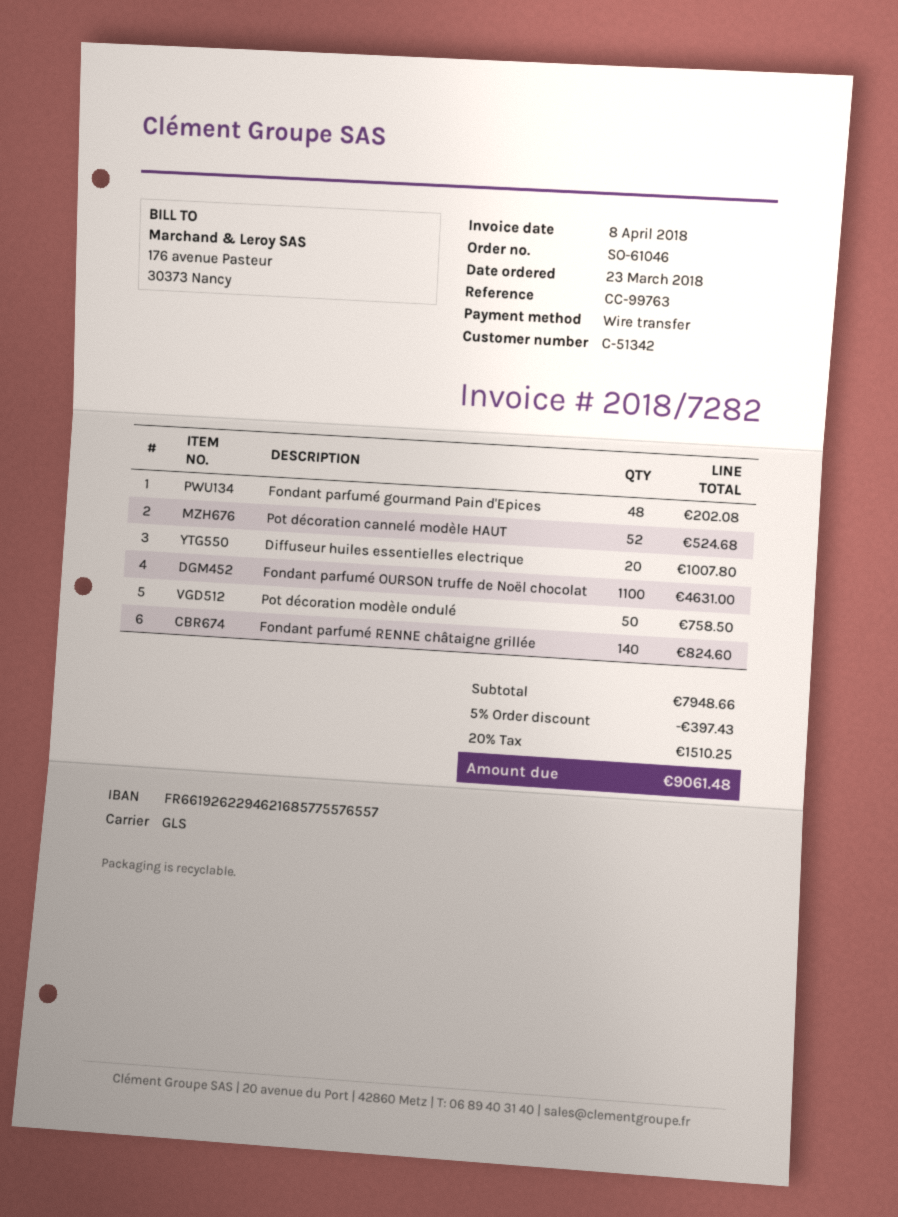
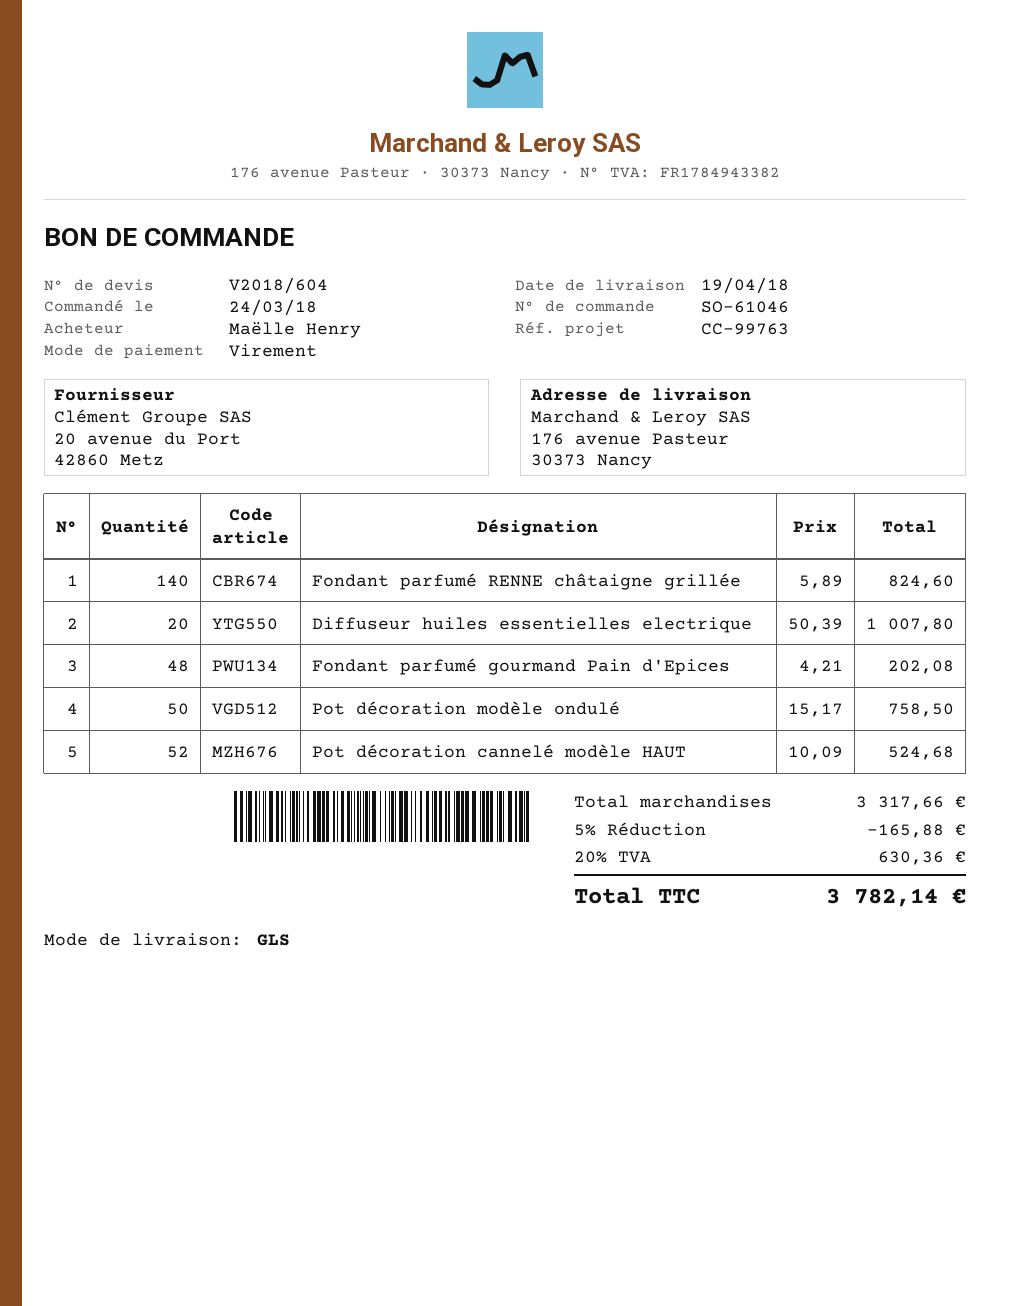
order date: 2018-03-23 -> 2018-03-24
Fondant parfumé OURSON truffe de Noël chocolat: 1100 for 4631.00 -> none
subtotal: 7948.66 -> 3317.66
discount: 5% = 397.43 -> 5% = 165.88
tax: 20% = 1510.25 -> 20% = 630.36
total: 9061.48 -> 3782.14

